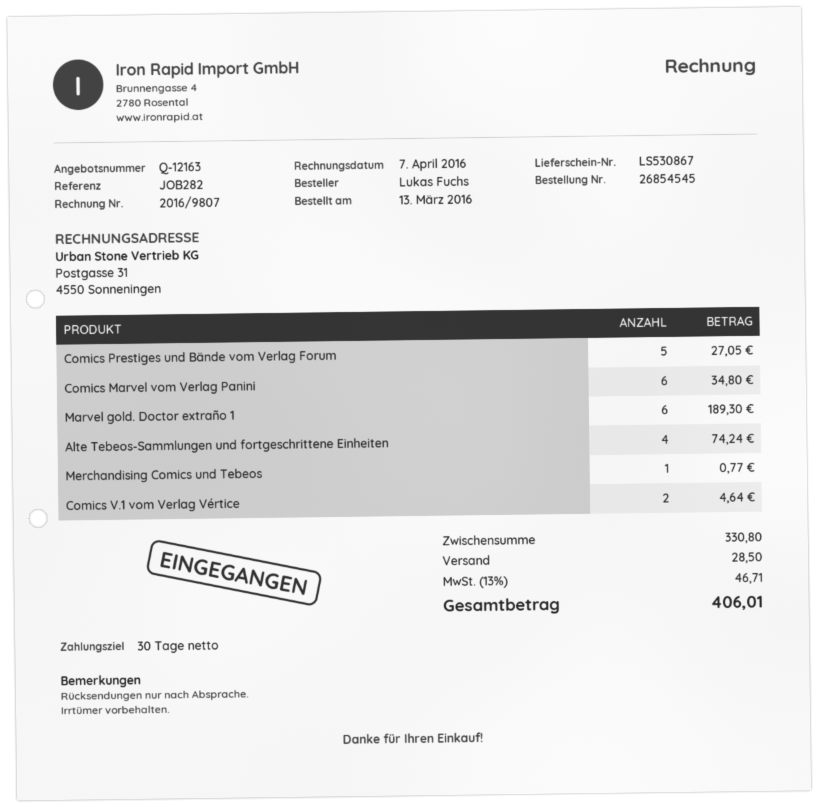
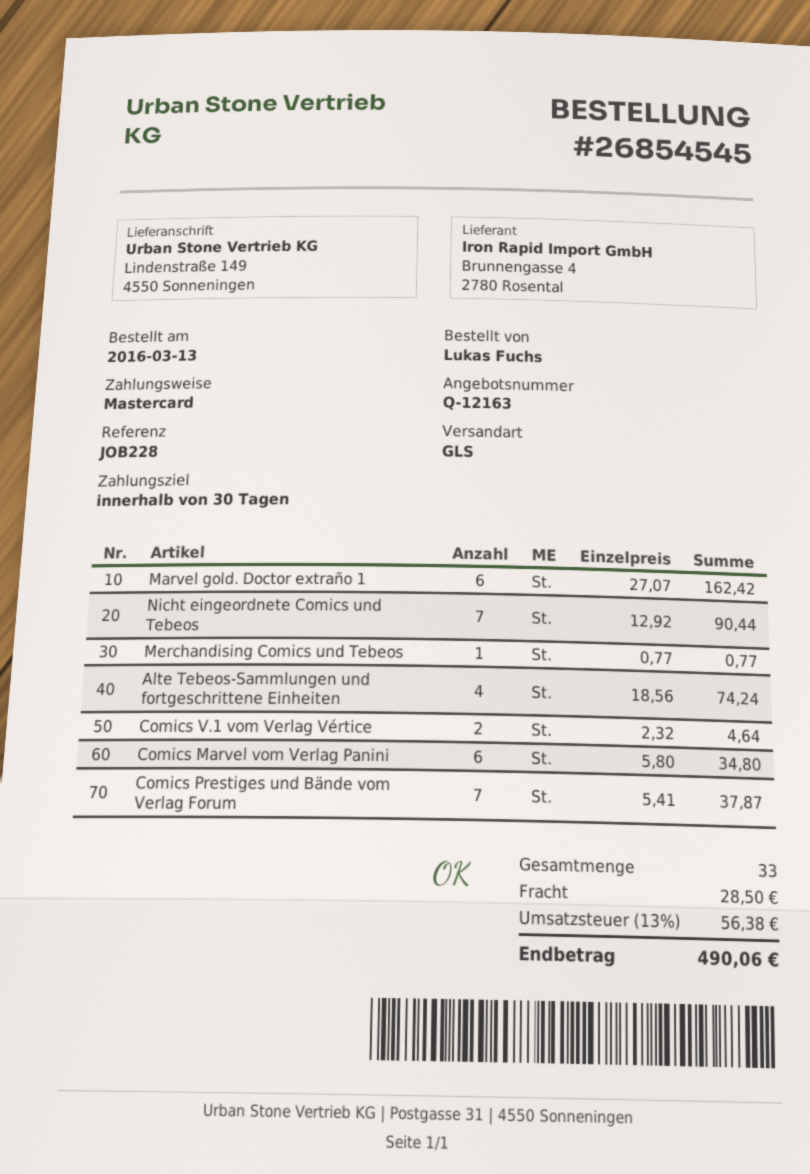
reference: JOB282 -> JOB228
Comics Prestiges und Bände vom Verlag Forum: 5 for 27.05 -> 7 for 37.87
Marvel gold. Doctor extraño 1: 6 for 189.30 -> 6 for 162.42
Nicht eingeordnete Comics und Tebeos: none -> 7 for 90.44
tax: 13% = 46.71 -> 13% = 56.38
total: 406.01 -> 490.06

